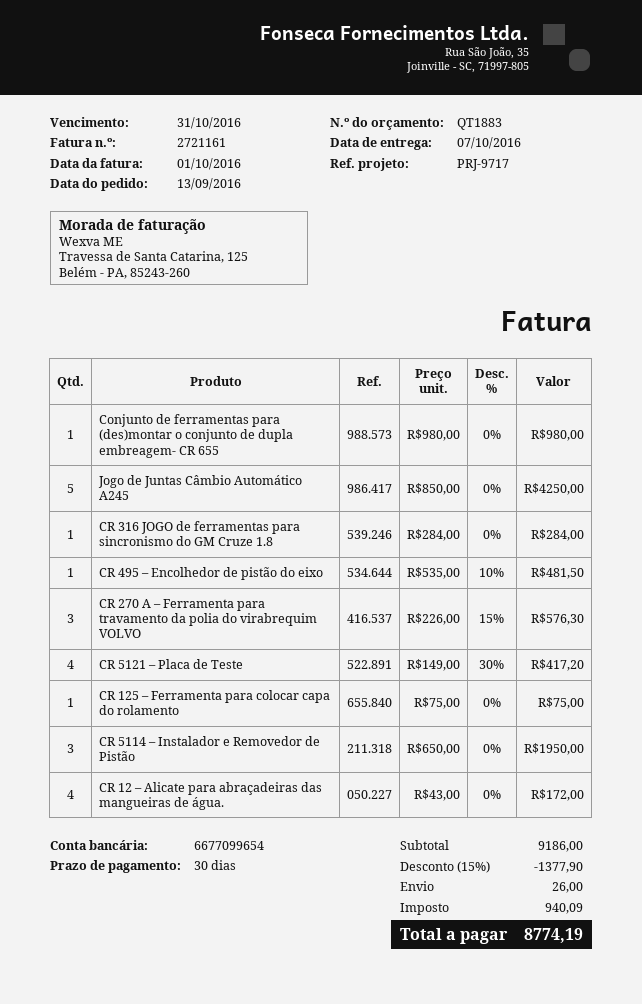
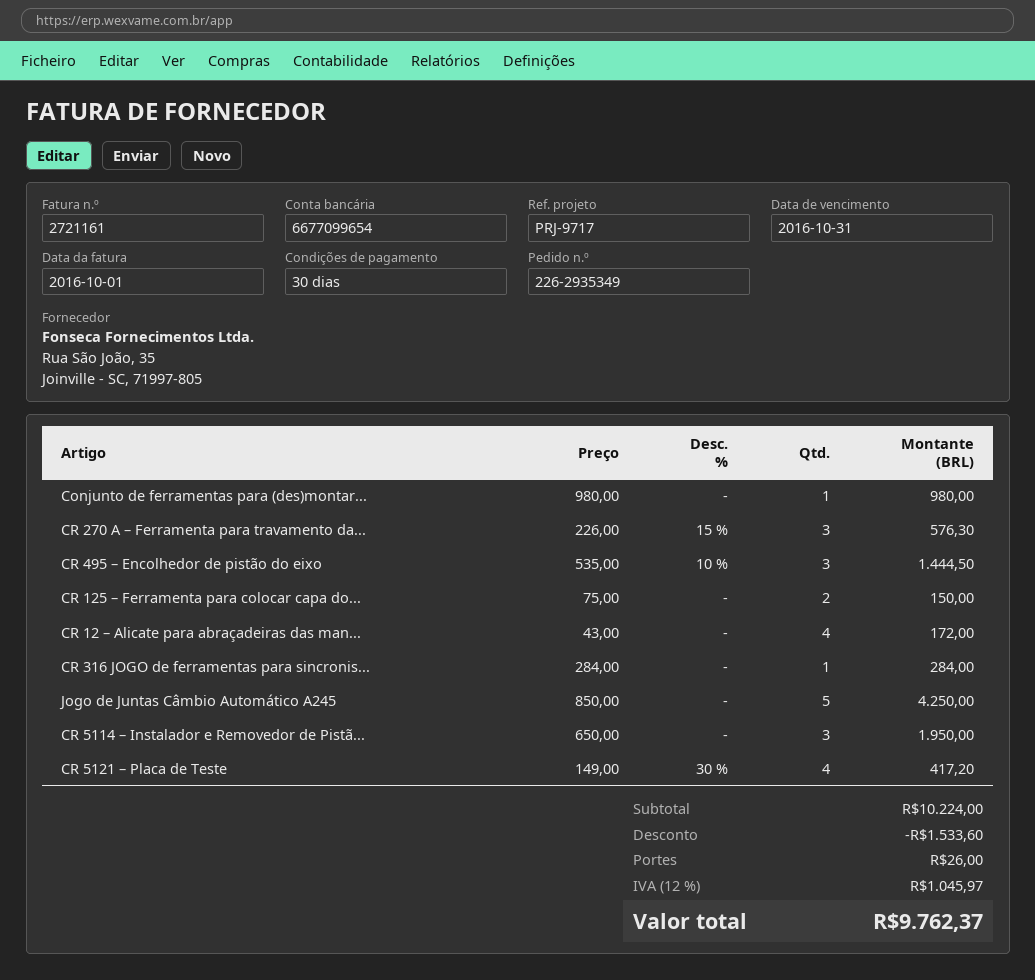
CR 495 – Encolhedor de pistão do eixo: 1 x 535.00 - 10% = 481.50 -> 3 x 535.00 - 10% = 1444.50
CR 125 – Ferramenta para colocar capa do rolamento: 1 x 75.00 = 75.00 -> 2 x 75.00 = 150.00
subtotal: 9186.00 -> 10224.00
discount: 1377.90 -> 1533.60
tax: 940.09 -> 1045.97
total: 8774.19 -> 9762.37

